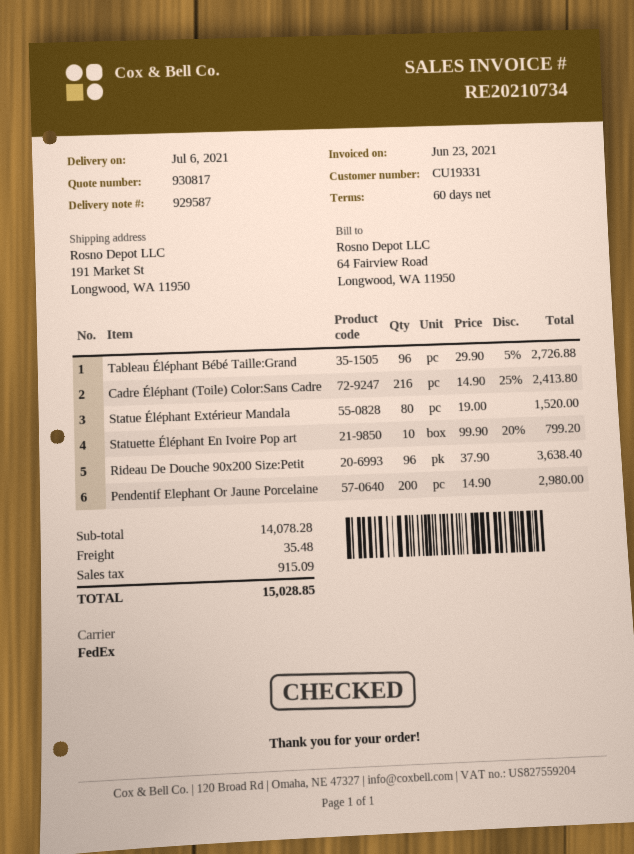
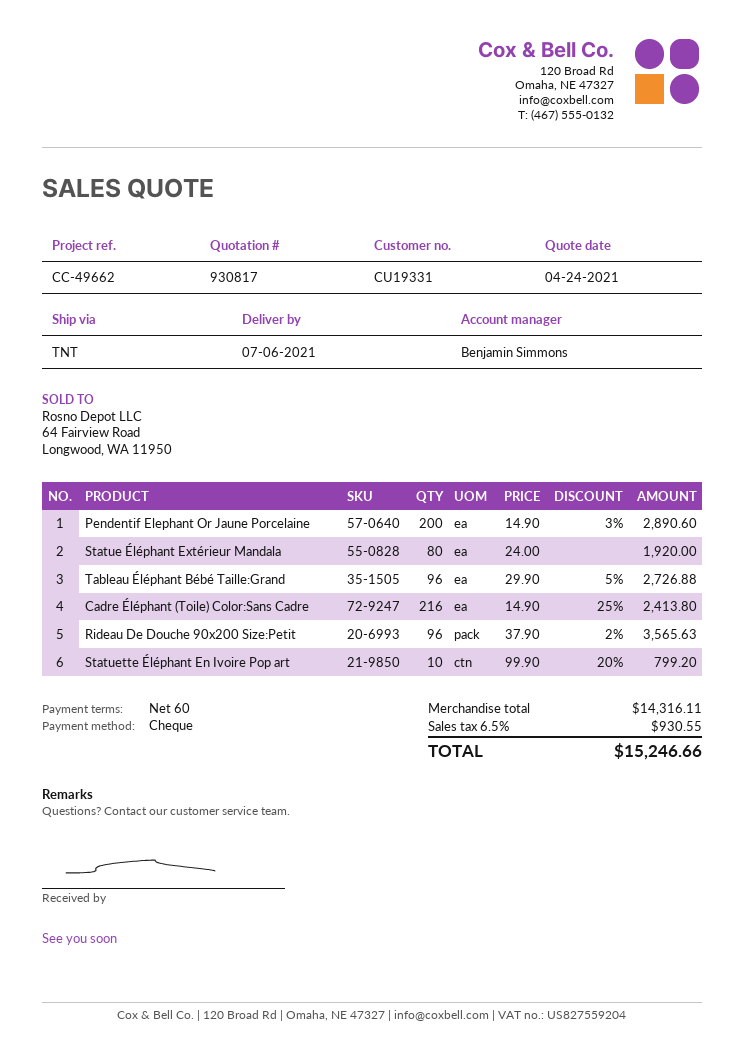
shipping method: FedEx -> TNT
Statue Éléphant Extérieur Mandala: 80 x 19.00 = 1520.00 -> 80 x 24.00 = 1920.00
Rideau De Douche 90x200 Size:Petit: 96 x 37.90 = 3638.40 -> 96 x 37.90 - 2% = 3565.63
Pendentif Elephant Or Jaune Porcelaine: 200 x 14.90 = 2980.00 -> 200 x 14.90 - 3% = 2890.60
subtotal: 14078.28 -> 14316.11
shipping: 35.48 -> none
tax: 915.09 -> 930.55
total: 15028.85 -> 15246.66

